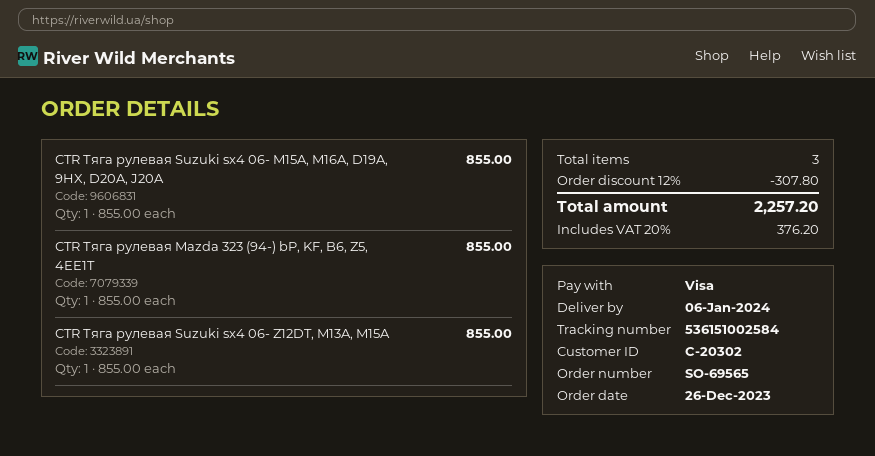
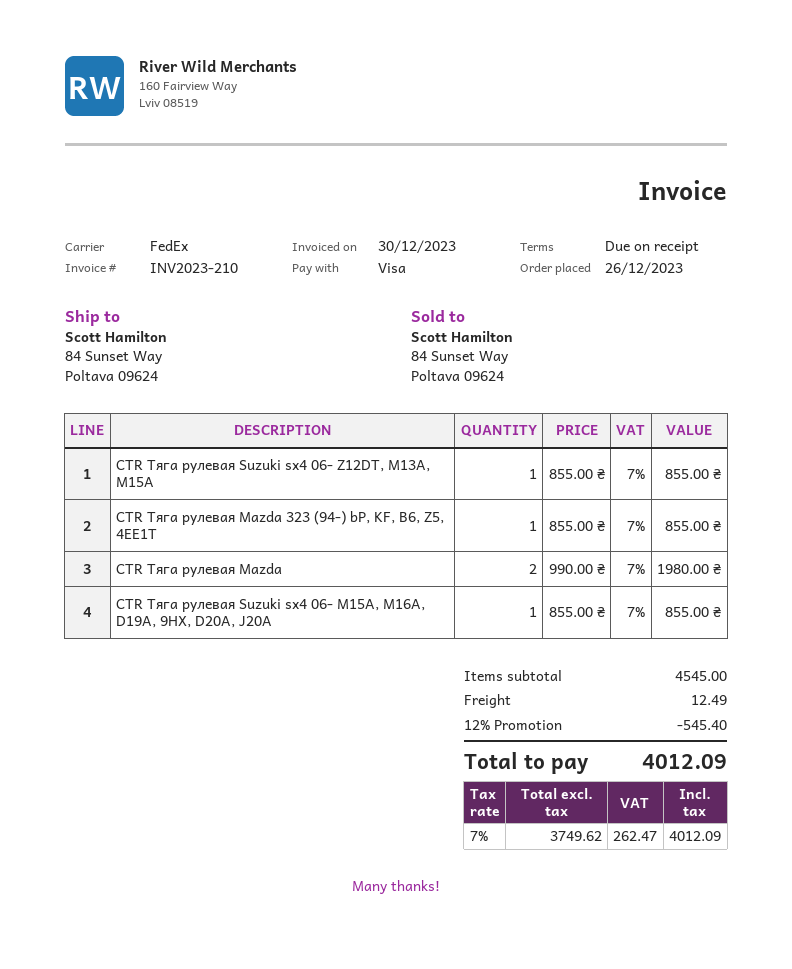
CTR Тяга рулевая Mazda: none -> 2 x 990.00 = 1980.00
discount: 12% = 307.80 -> 12% = 545.40
shipping: none -> 12.49
tax: 20% = 376.20 -> 7% = 262.47
total: 2257.20 -> 4012.09

